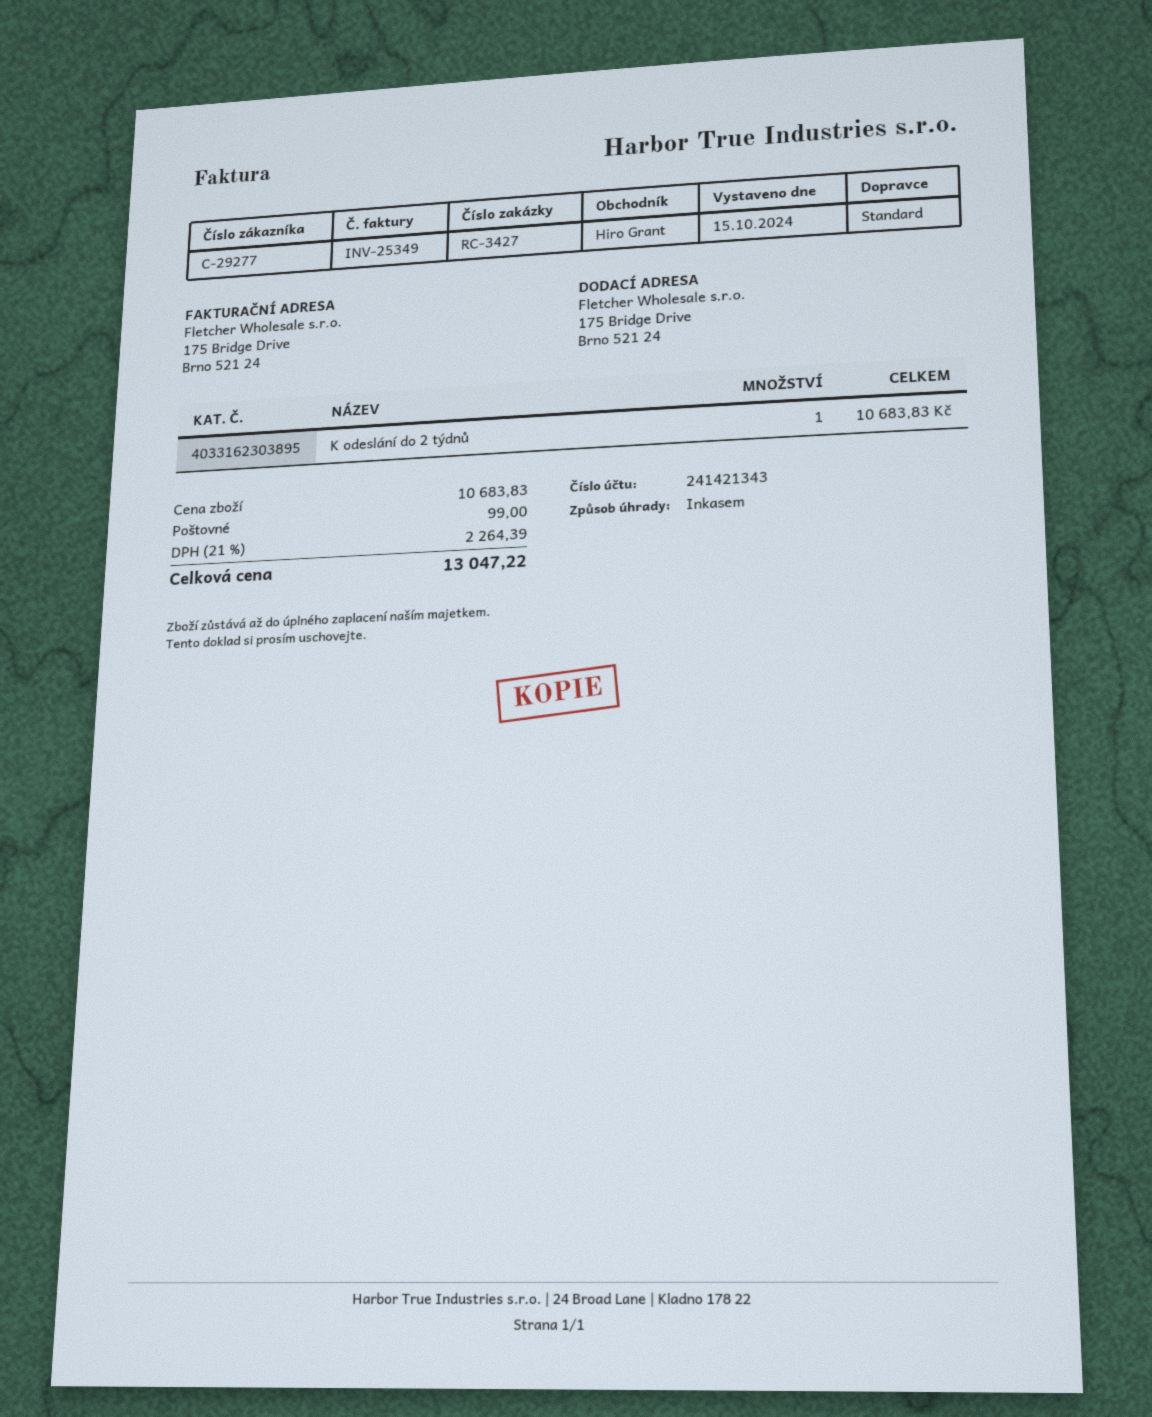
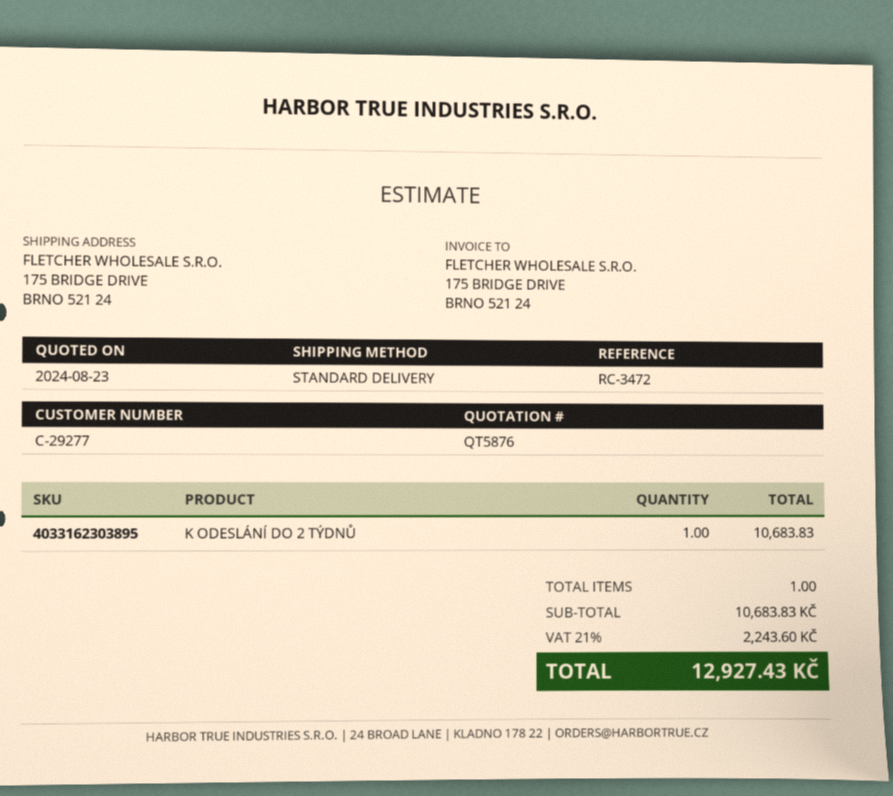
reference: RC-3427 -> RC-3472
shipping: 99.00 -> none
tax: 21% = 2264.39 -> 21% = 2243.60
total: 13047.22 -> 12927.43

